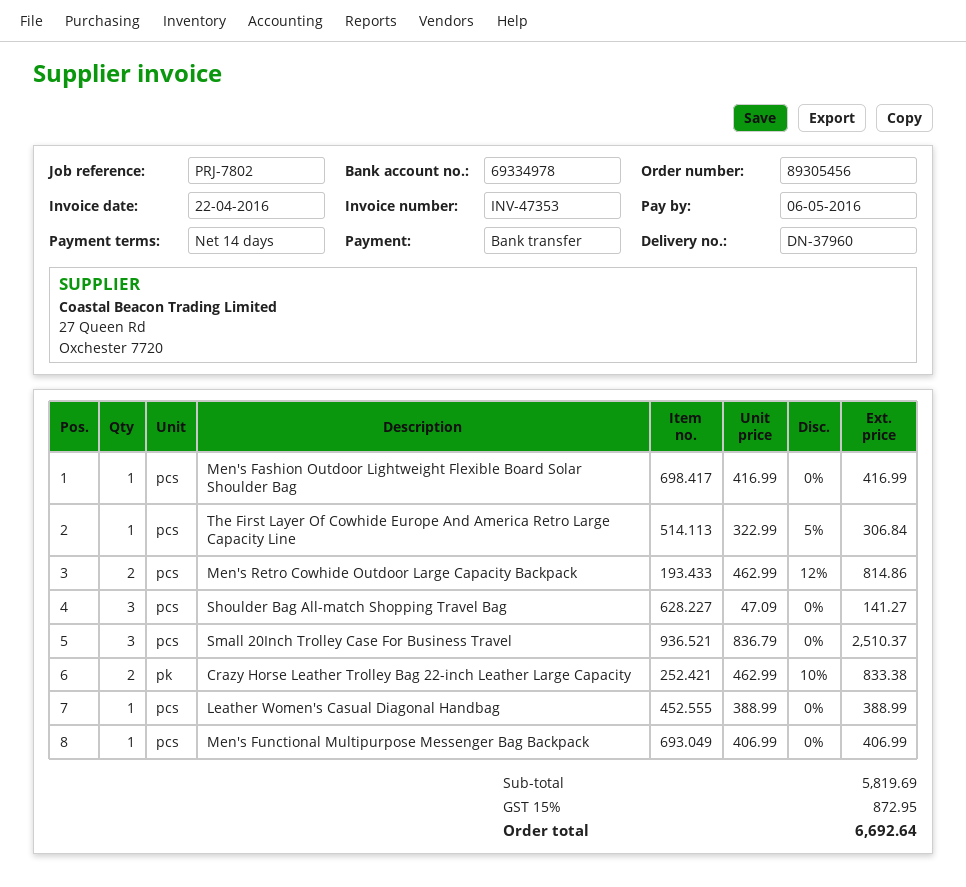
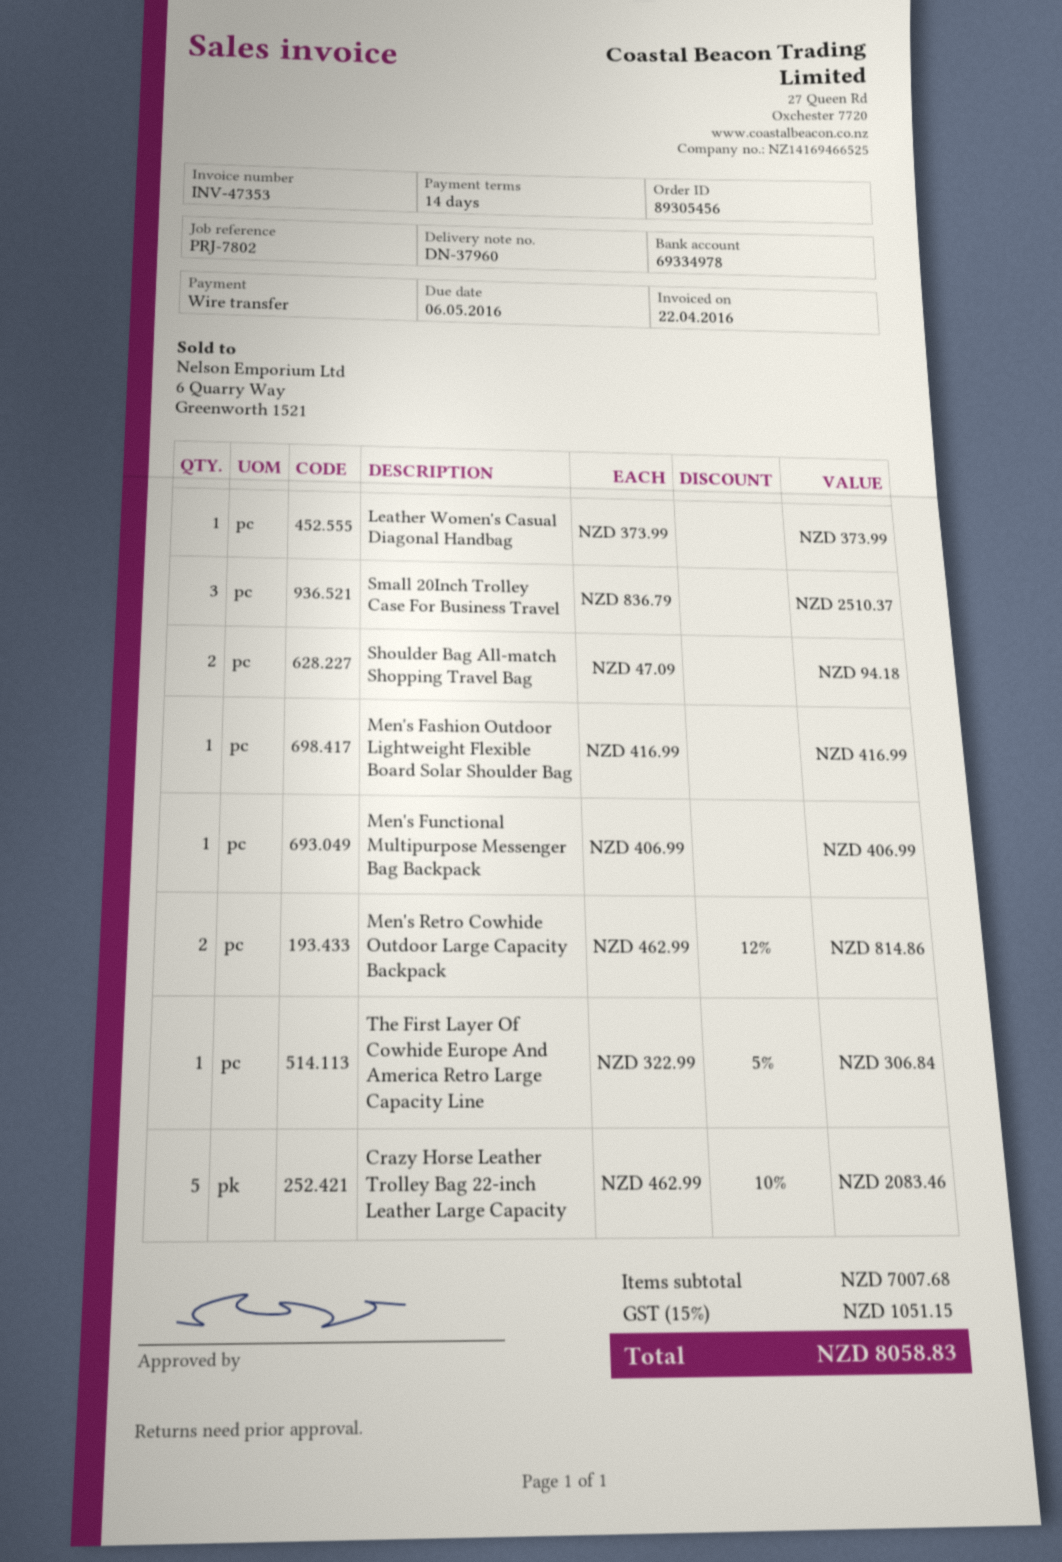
Shoulder Bag All-match Shopping Travel Bag: 3 x 47.09 = 141.27 -> 2 x 47.09 = 94.18
Crazy Horse Leather Trolley Bag 22-inch Leather Large Capacity: 2 x 462.99 - 10% = 833.38 -> 5 x 462.99 - 10% = 2083.46
Leather Women's Casual Diagonal Handbag: 1 x 388.99 = 388.99 -> 1 x 373.99 = 373.99
subtotal: 5819.69 -> 7007.68
tax: 15% = 872.95 -> 15% = 1051.15
total: 6692.64 -> 8058.83

